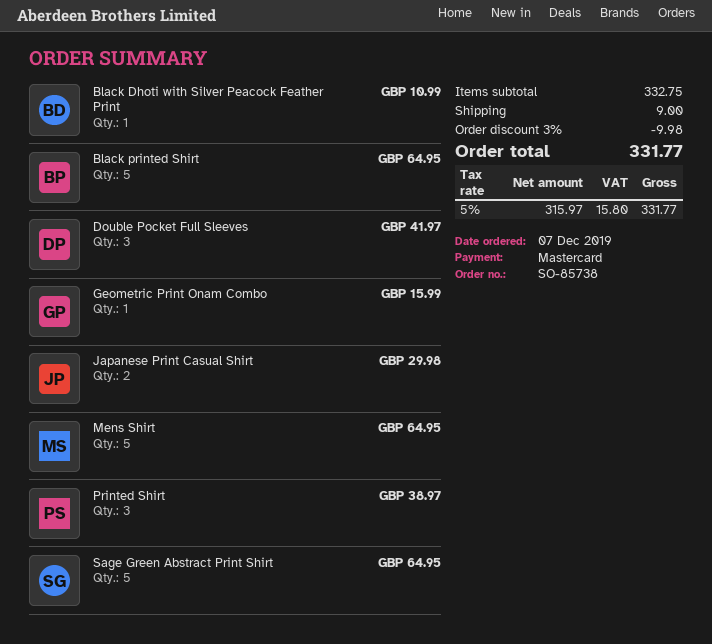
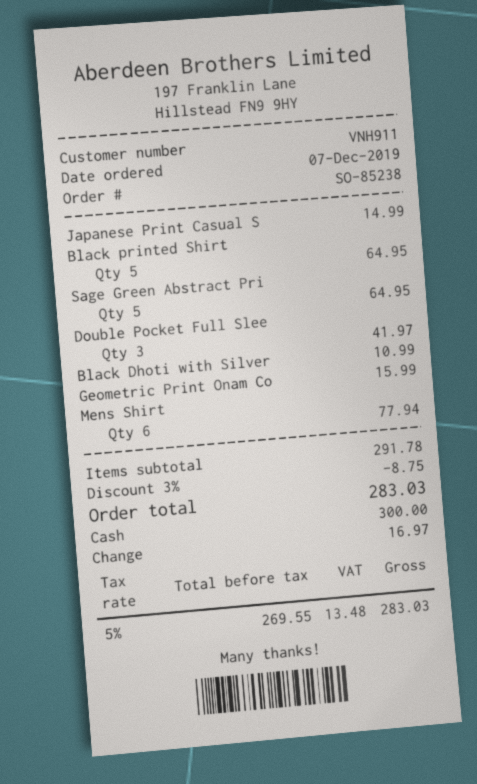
order number: SO-85738 -> SO-85238
payment method: Mastercard -> cash
Japanese Print Casual Shirt: 2 for 29.98 -> 1 for 14.99
Mens Shirt: 5 for 64.95 -> 6 for 77.94
Printed Shirt: 3 for 38.97 -> none
subtotal: 332.75 -> 291.78
discount: 3% = 9.98 -> 3% = 8.75
shipping: 9.00 -> none
net: 315.97 -> 269.55
tax: 5% = 15.80 -> 5% = 13.48
total: 331.77 -> 283.03

